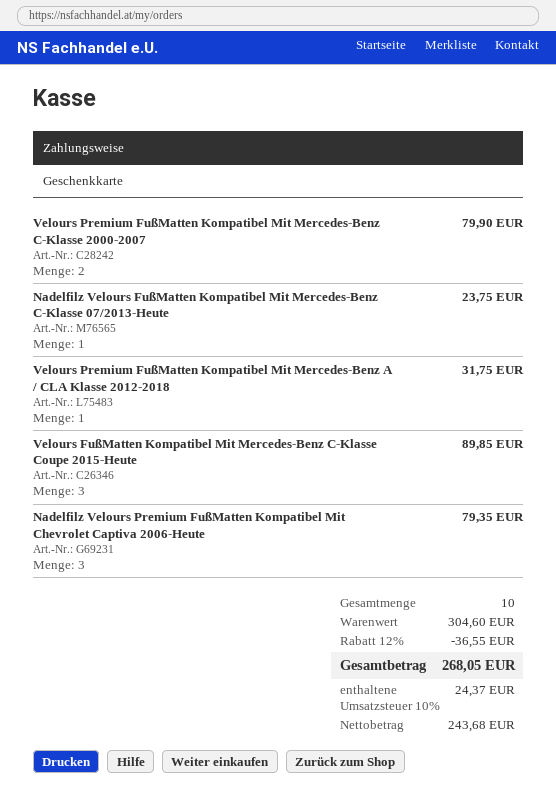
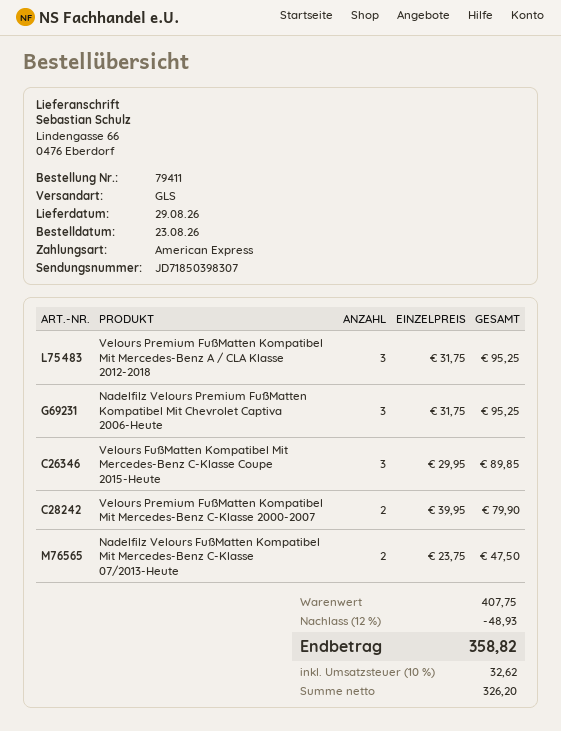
payment method: gift card -> American Express
Nadelfilz Velours FußMatten Kompatibel Mit Mercedes-Benz C-Klasse 07/2013-Heute: 1 for 23.75 -> 2 for 47.50
Velours Premium FußMatten Kompatibel Mit Mercedes-Benz A / CLA Klasse 2012-2018: 1 for 31.75 -> 3 for 95.25
Nadelfilz Velours Premium FußMatten Kompatibel Mit Chevrolet Captiva 2006-Heute: 3 for 79.35 -> 3 for 95.25
subtotal: 304.60 -> 407.75
discount: 12% = 36.55 -> 12% = 48.93
net: 243.68 -> 326.20
tax: 10% = 24.37 -> 10% = 32.62
total: 268.05 -> 358.82

